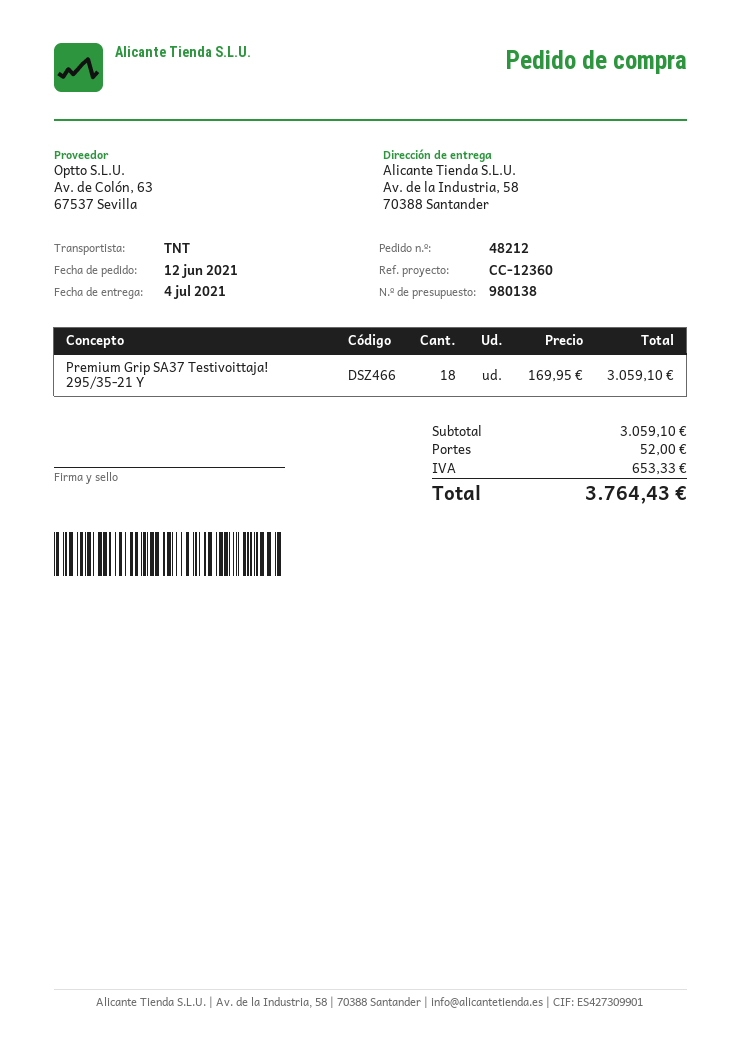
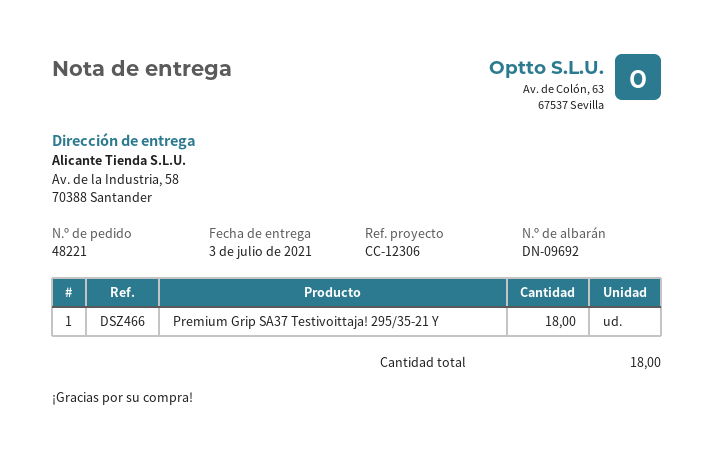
order number: 48212 -> 48221
delivery date: 2021-07-04 -> 2021-07-03
reference: CC-12360 -> CC-12306

